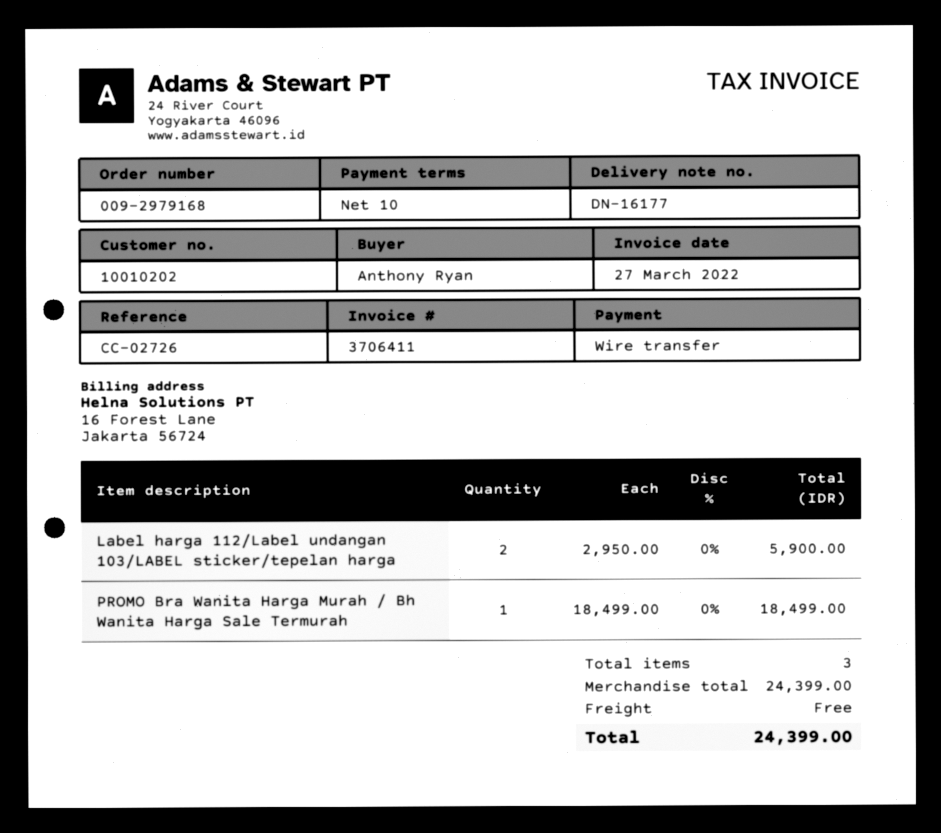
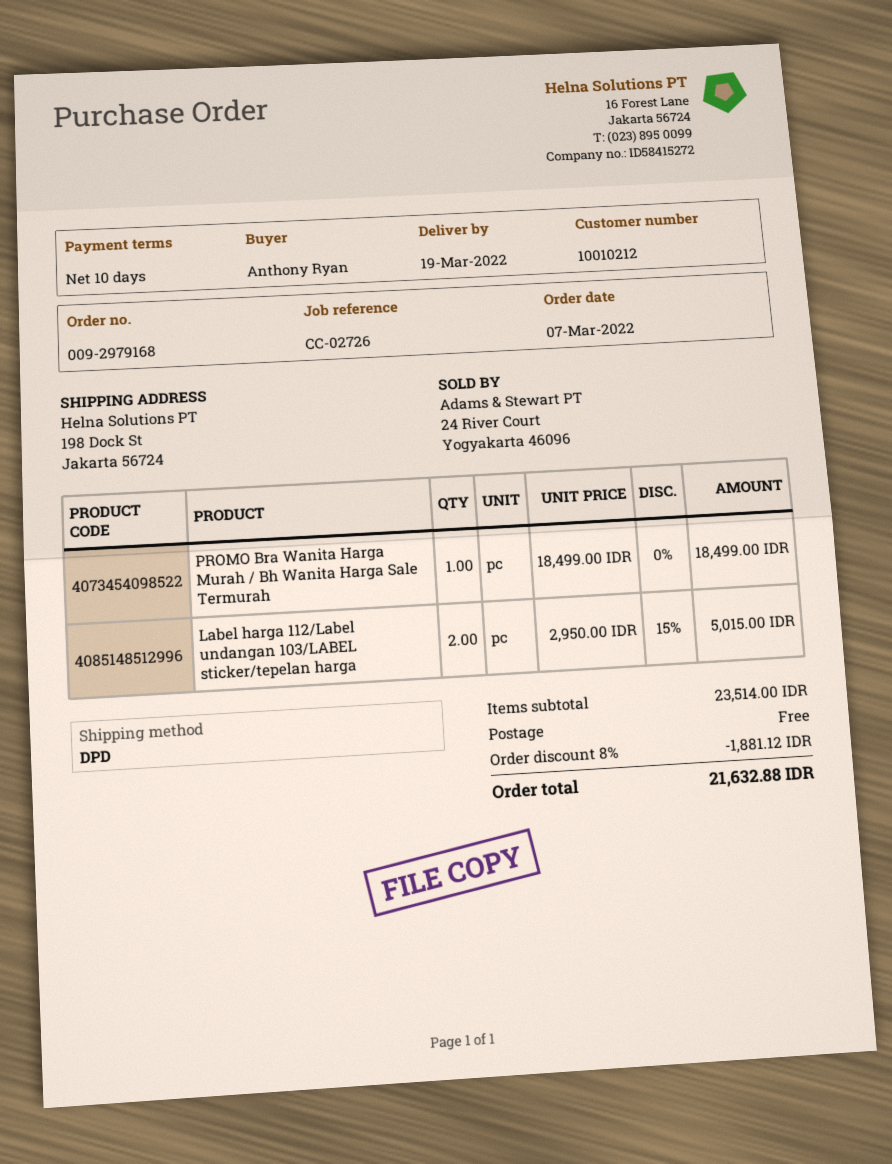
customer number: 10010202 -> 10010212
Label harga 112/Label undangan 103/LABEL sticker/tepelan harga: 2 x 2950.00 = 5900.00 -> 2 x 2950.00 - 15% = 5015.00
subtotal: 24399.00 -> 23514.00
discount: none -> 8% = 1881.12
total: 24399.00 -> 21632.88

